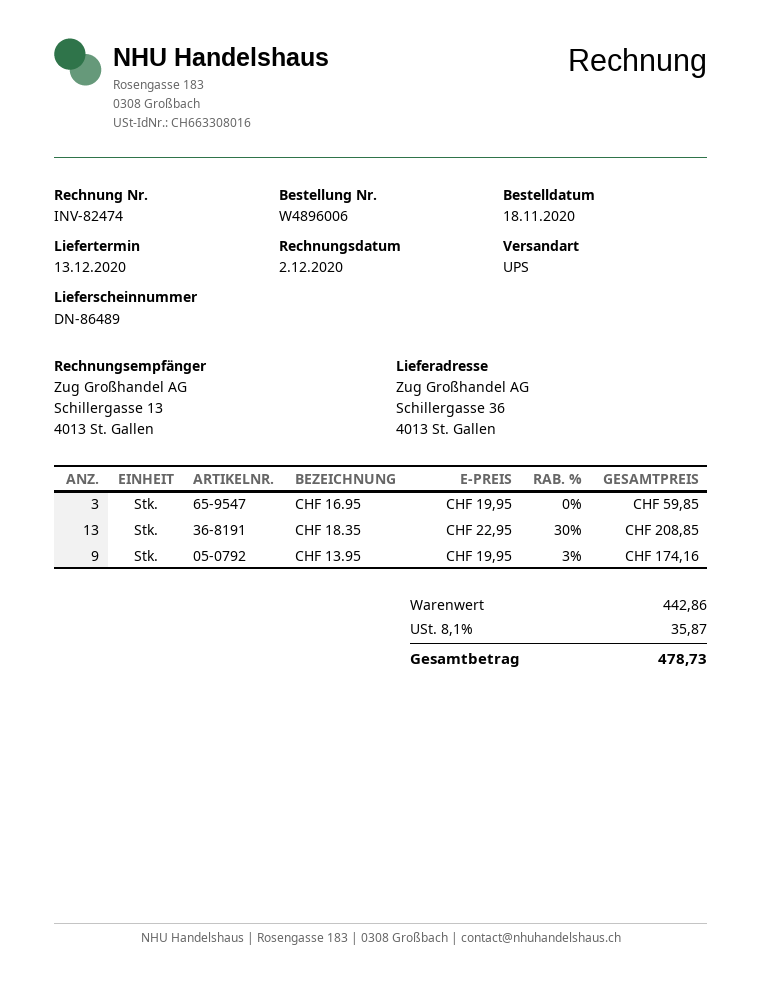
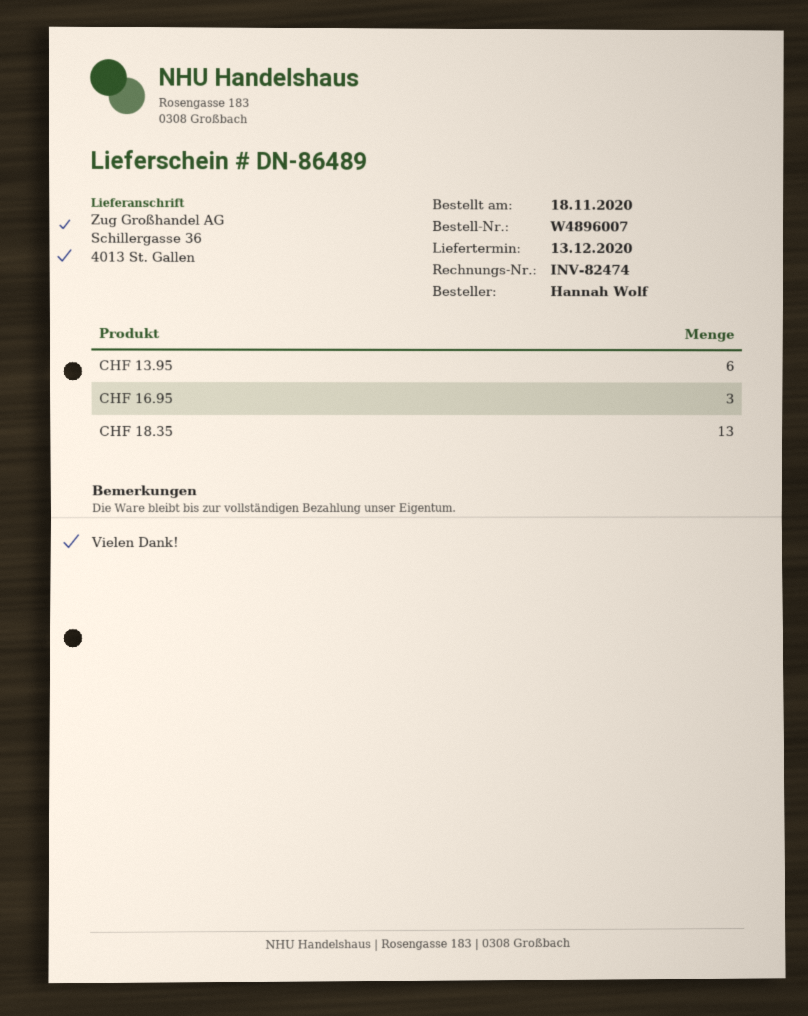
order number: W4896006 -> W4896007
CHF 13.95: 9 -> 6

